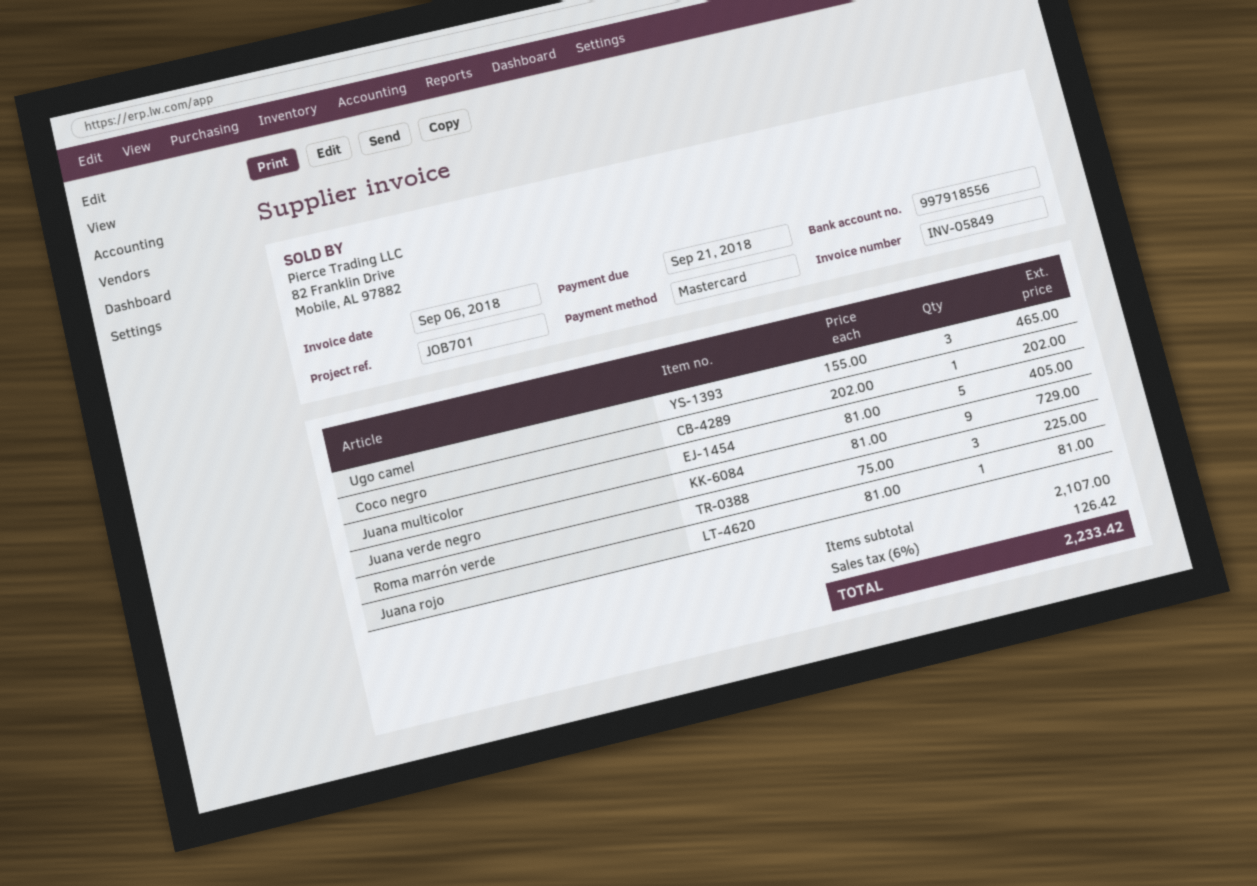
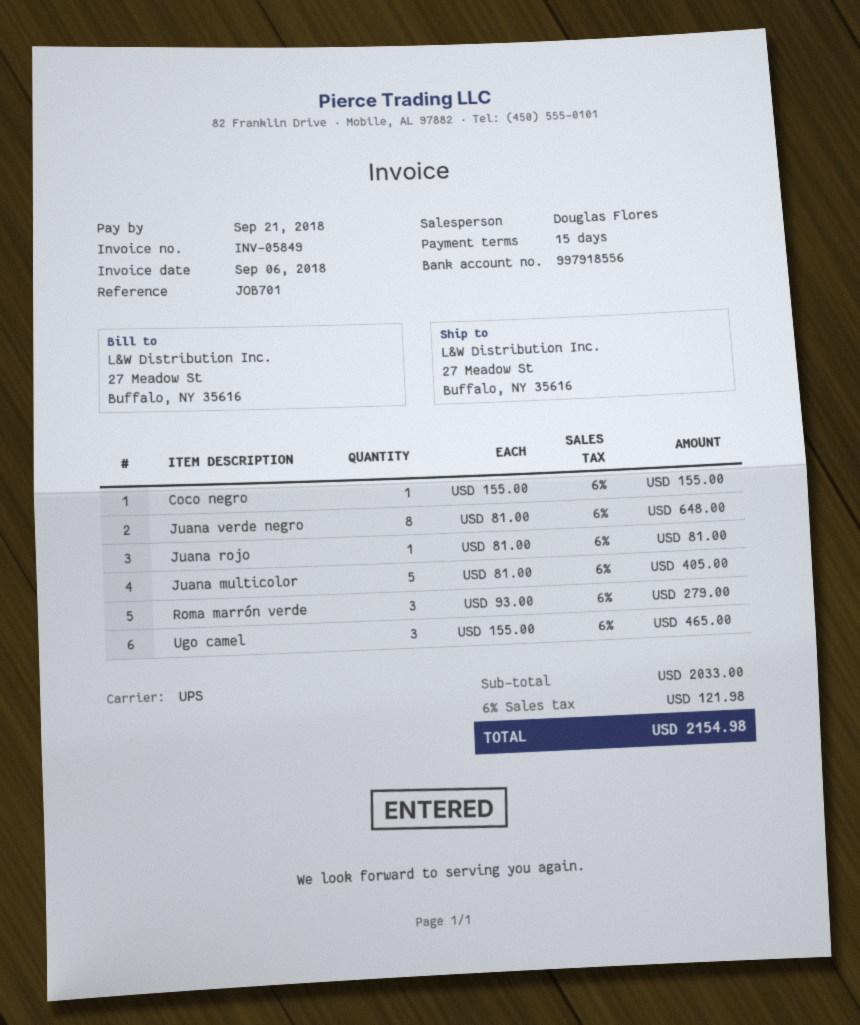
Coco negro: 1 x 202.00 = 202.00 -> 1 x 155.00 = 155.00
Juana verde negro: 9 x 81.00 = 729.00 -> 8 x 81.00 = 648.00
Roma marrón verde: 3 x 75.00 = 225.00 -> 3 x 93.00 = 279.00
subtotal: 2107.00 -> 2033.00
tax: 6% = 126.42 -> 6% = 121.98
total: 2233.42 -> 2154.98

